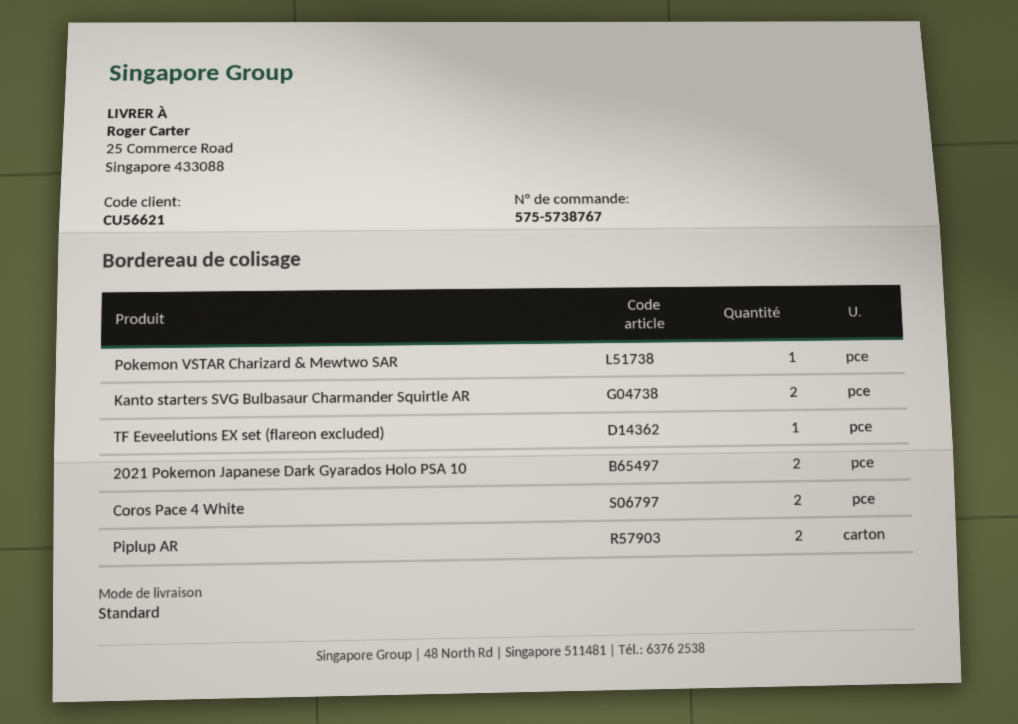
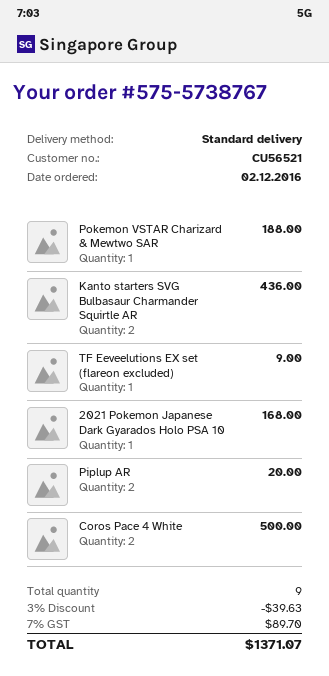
customer number: CU56621 -> CU56521
2021 Pokemon Japanese Dark Gyarados Holo PSA 10: 2 -> 1

